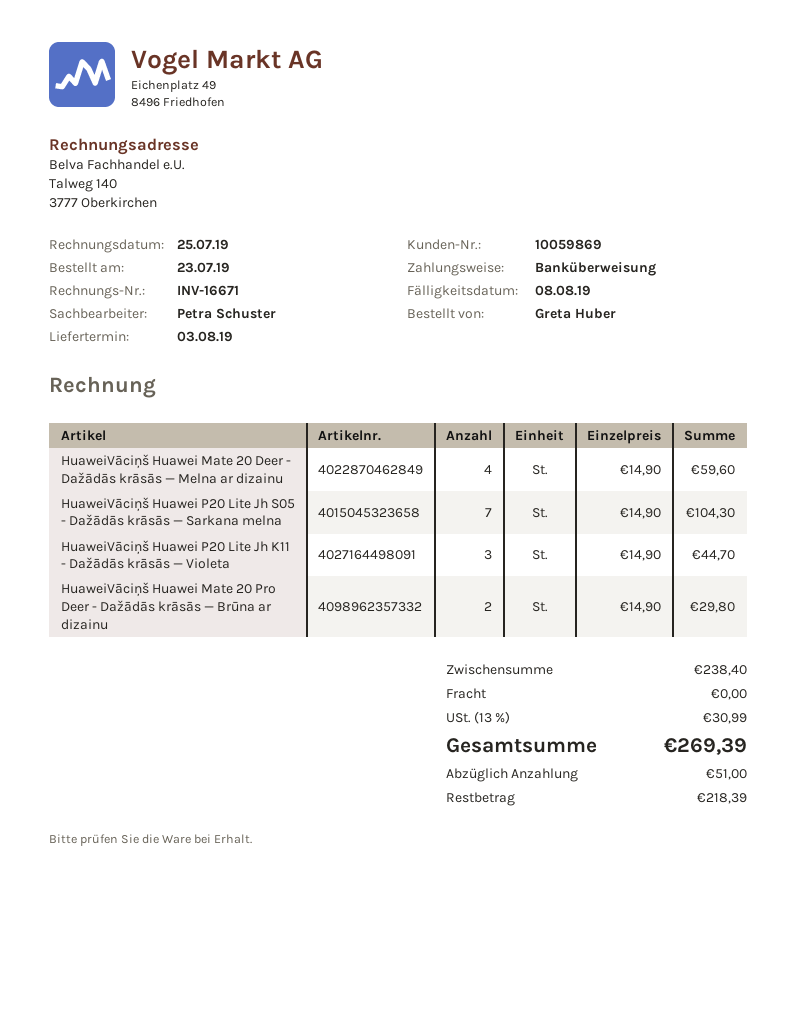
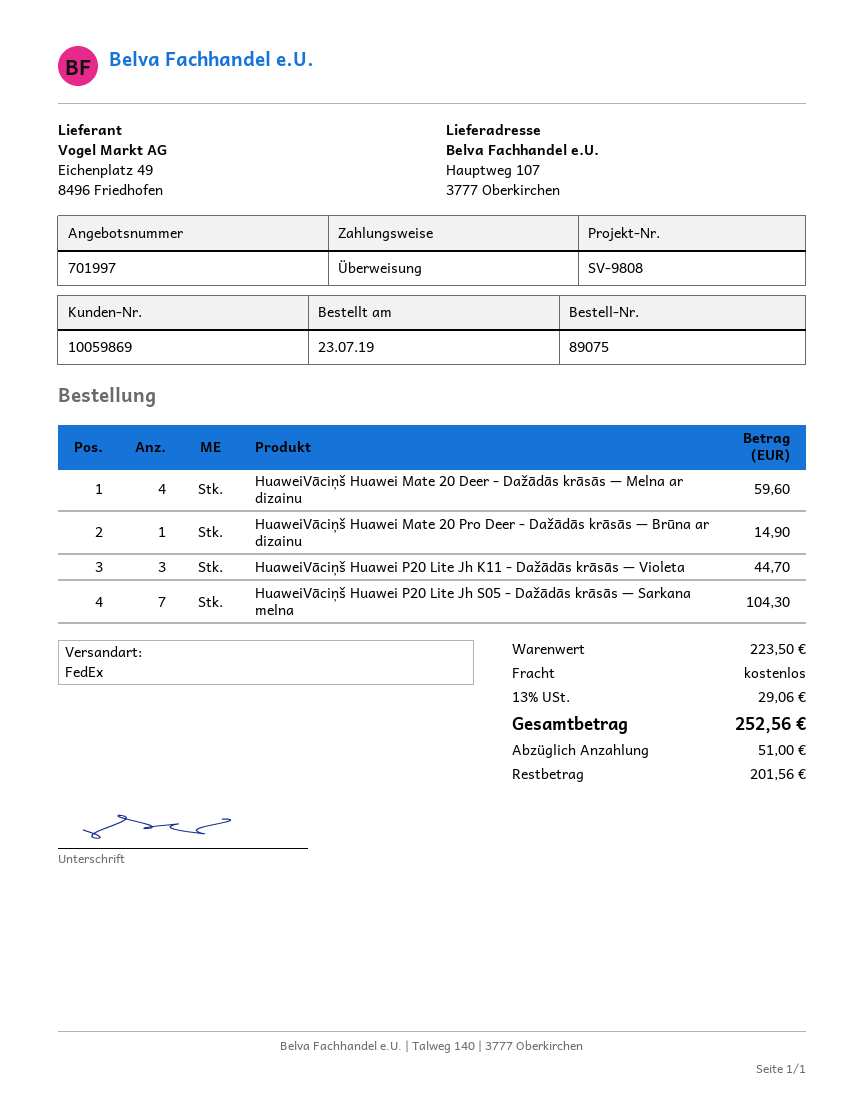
HuaweiVāciņš Huawei Mate 20 Pro Deer - Dažādās krāsās — Brūna ar dizainu: 2 for 29.80 -> 1 for 14.90
subtotal: 238.40 -> 223.50
tax: 13% = 30.99 -> 13% = 29.06
total: 269.39 -> 252.56
balance: 218.39 -> 201.56

